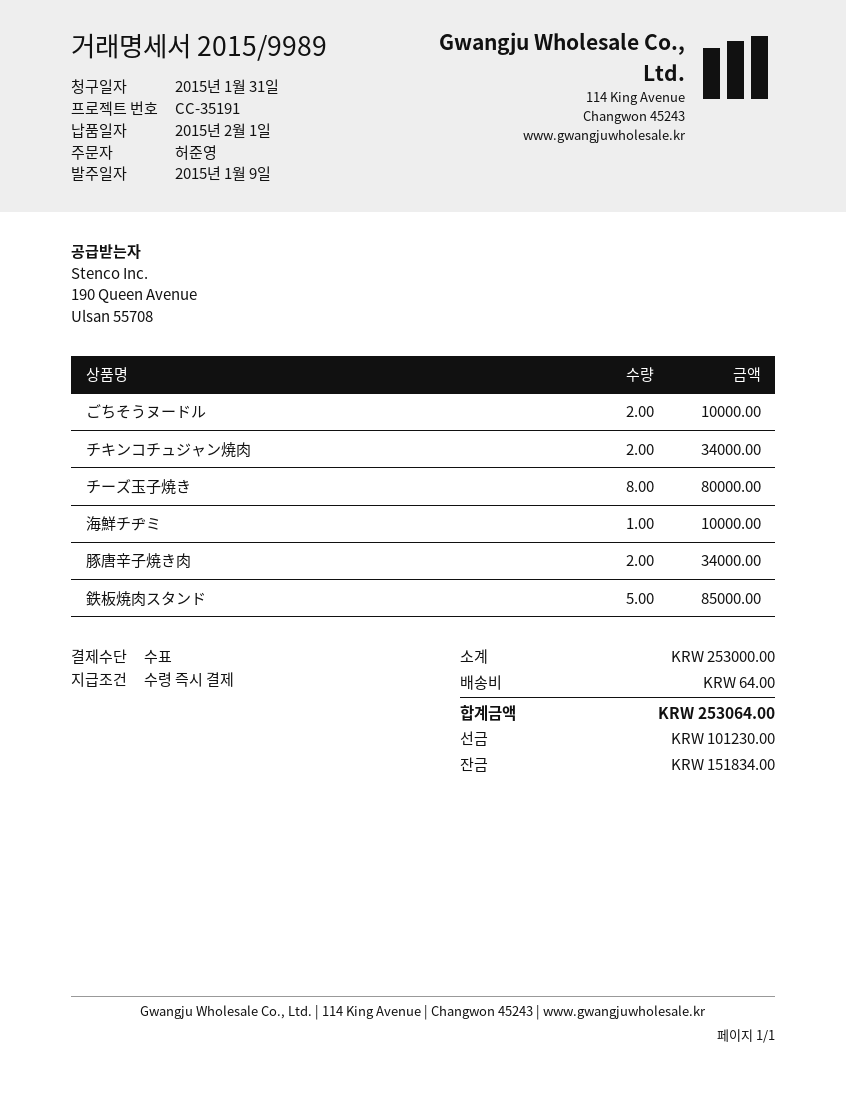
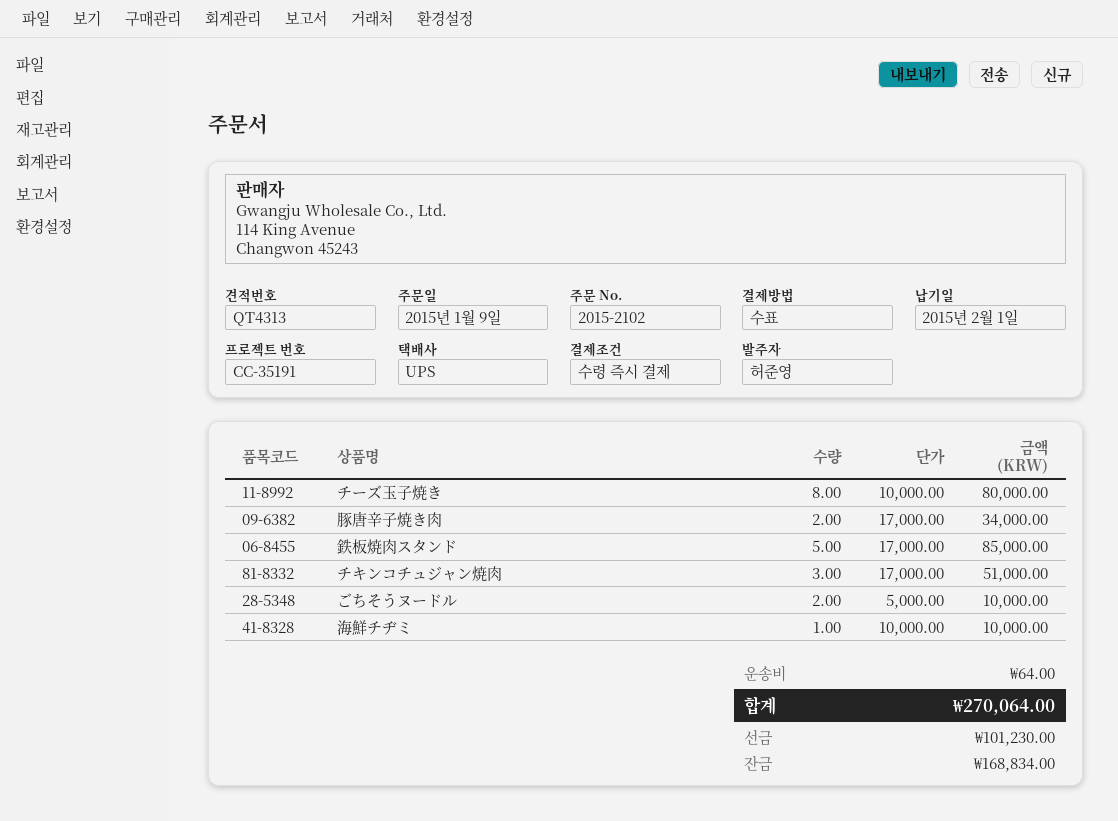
チキンコチュジャン焼肉: 2 for 34000.00 -> 3 for 51000.00
total: 253064.00 -> 270064.00
balance: 151834.00 -> 168834.00

